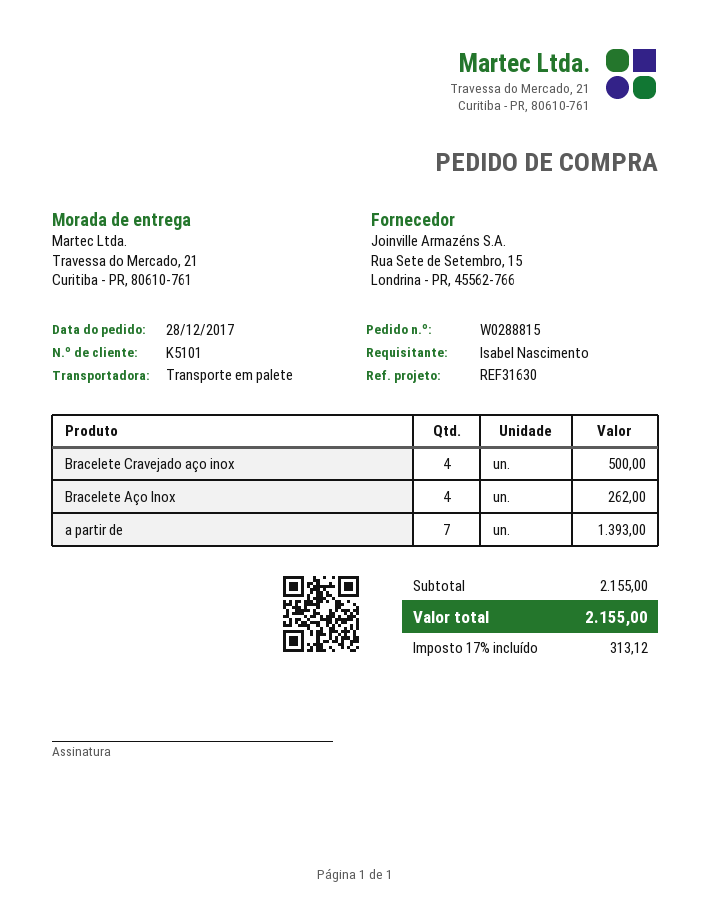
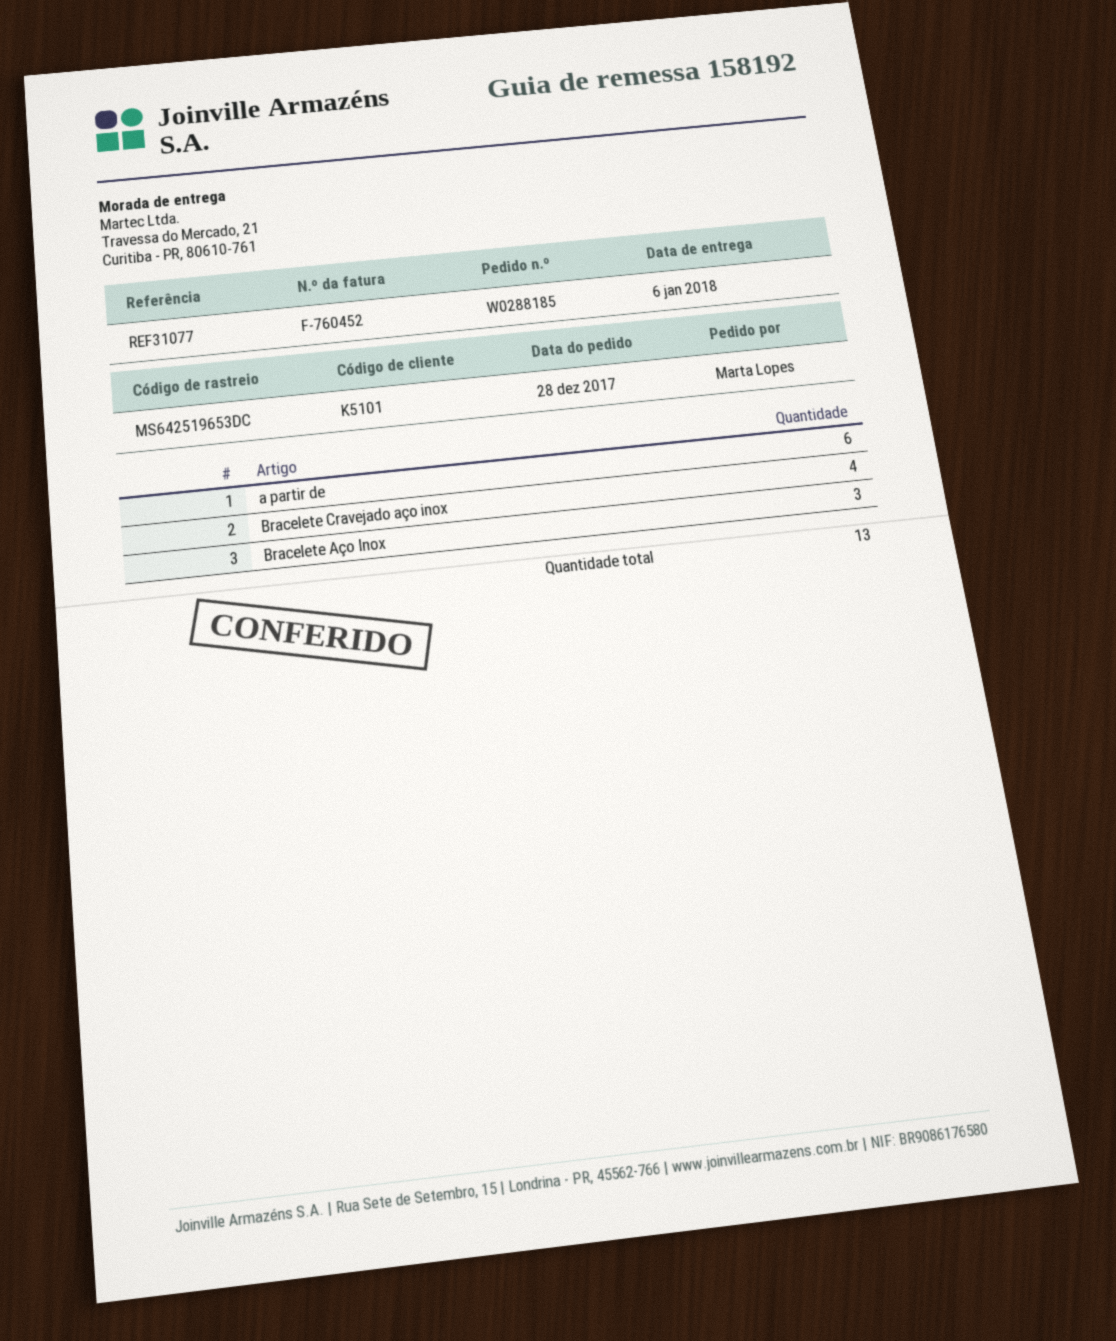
order number: W0288815 -> W0288185
reference: REF31630 -> REF31077
ordered by: Isabel Nascimento -> Marta Lopes
Bracelete Aço Inox: 4 -> 3
a partir de: 7 -> 6

